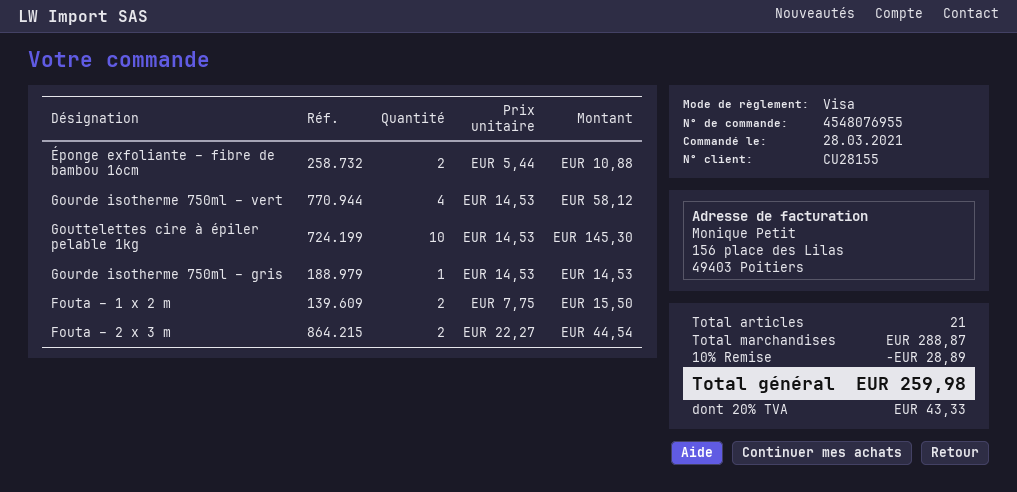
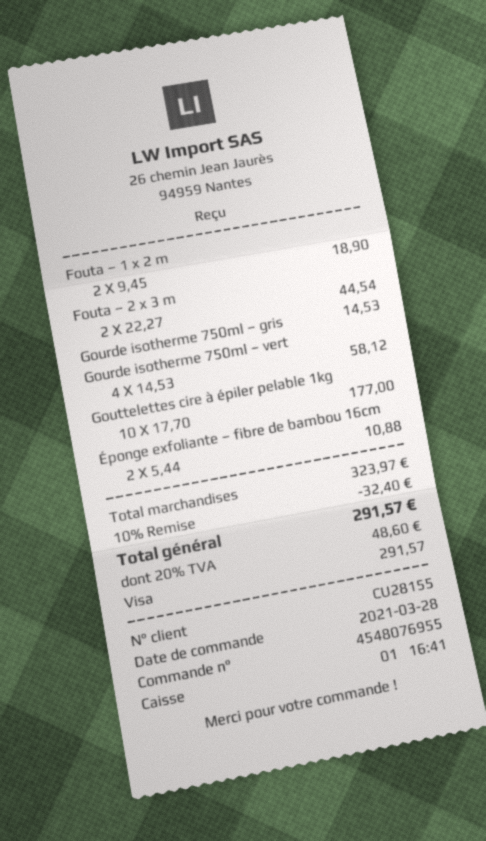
Gouttelettes cire à épiler pelable 1kg: 10 x 14.53 = 145.30 -> 10 x 17.70 = 177.00
Fouta – 1 x 2 m: 2 x 7.75 = 15.50 -> 2 x 9.45 = 18.90
subtotal: 288.87 -> 323.97
discount: 10% = 28.89 -> 10% = 32.40
tax: 20% = 43.33 -> 20% = 48.60
total: 259.98 -> 291.57

